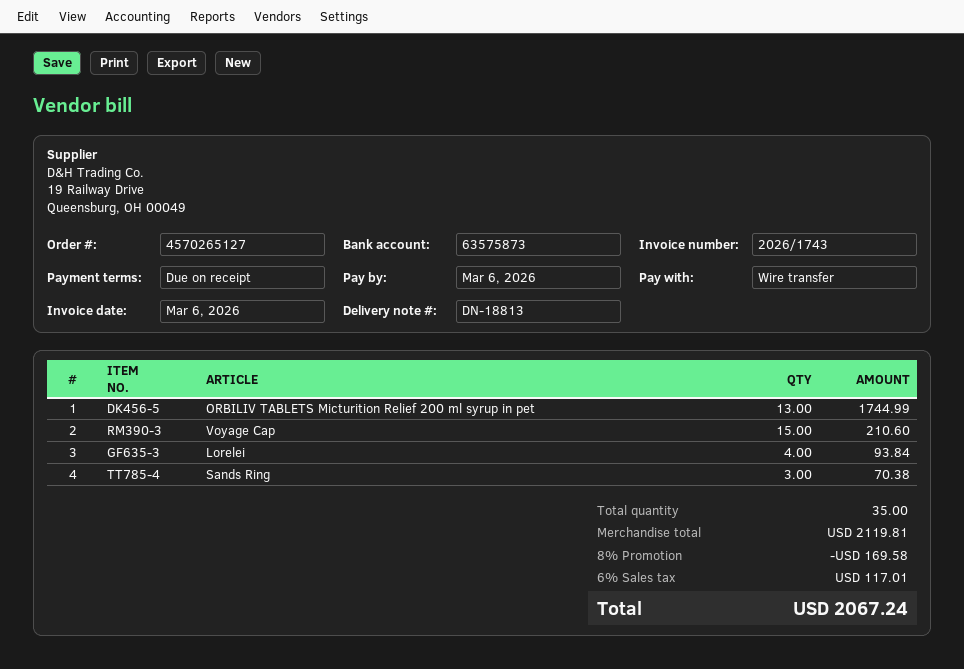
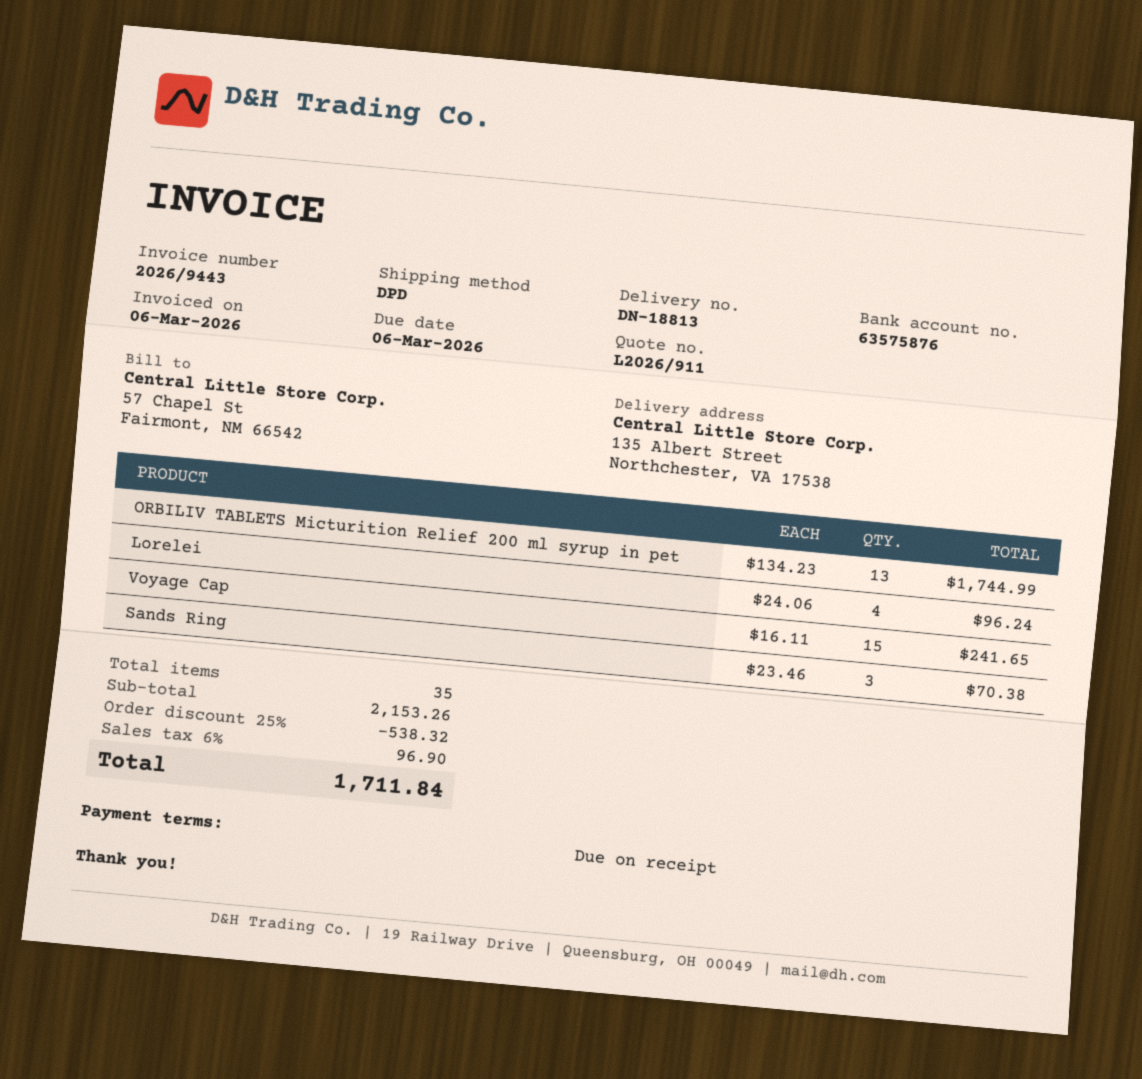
invoice number: 2026/1743 -> 2026/9443
bank account: 63575873 -> 63575876
Voyage Cap: 15 for 210.60 -> 15 for 241.65
Lorelei: 4 for 93.84 -> 4 for 96.24
subtotal: 2119.81 -> 2153.26
discount: 8% = 169.58 -> 25% = 538.32
tax: 6% = 117.01 -> 6% = 96.90
total: 2067.24 -> 1711.84

